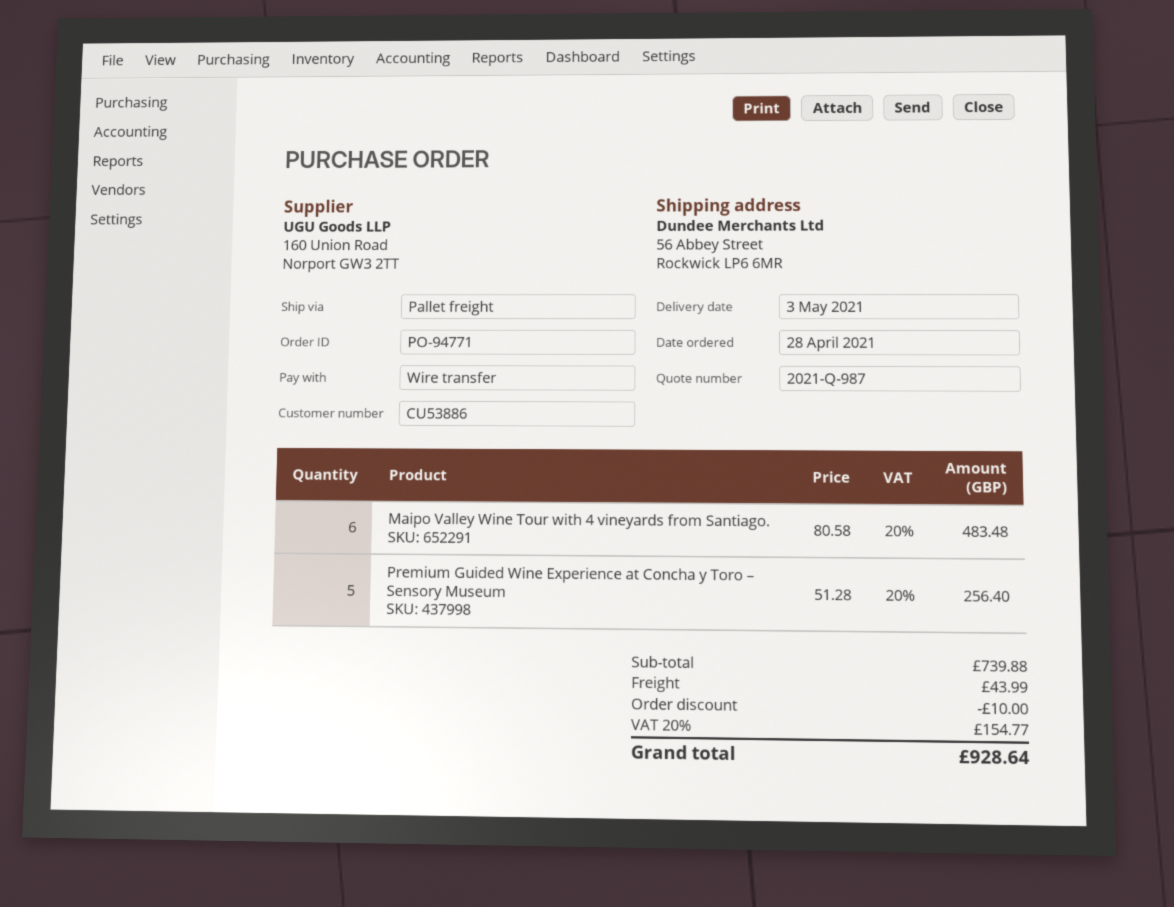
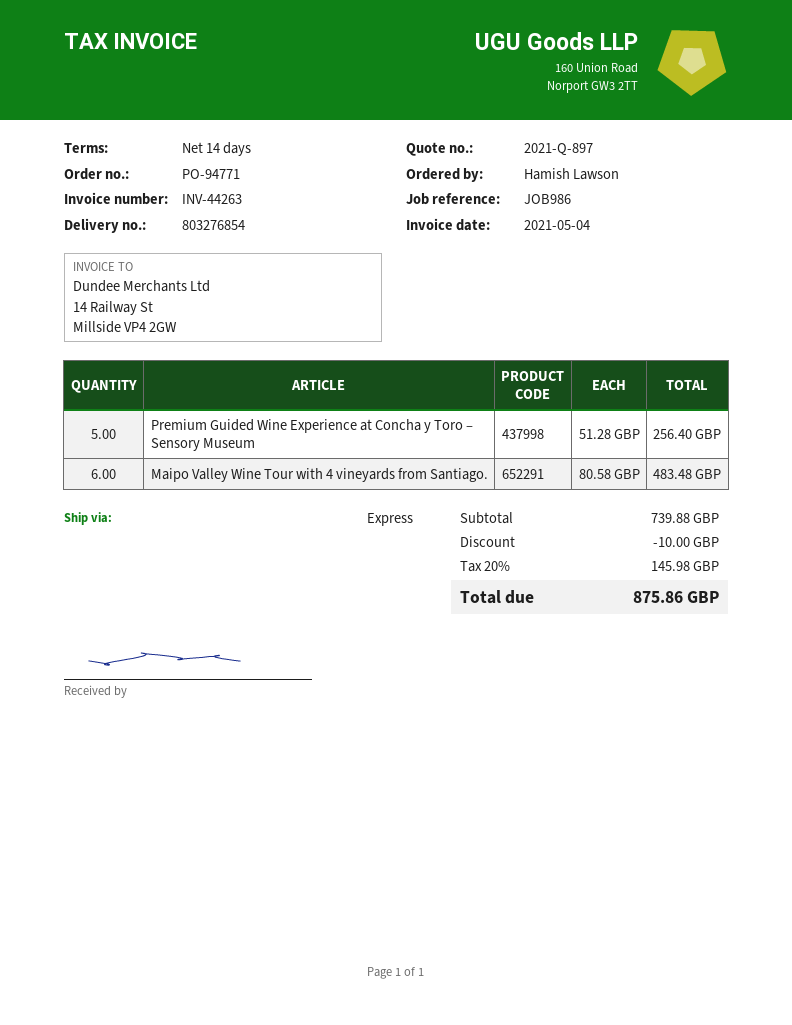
quote number: 2021-Q-987 -> 2021-Q-897
shipping method: pallet freight -> express
shipping: 43.99 -> none
tax: 20% = 154.77 -> 20% = 145.98
total: 928.64 -> 875.86

